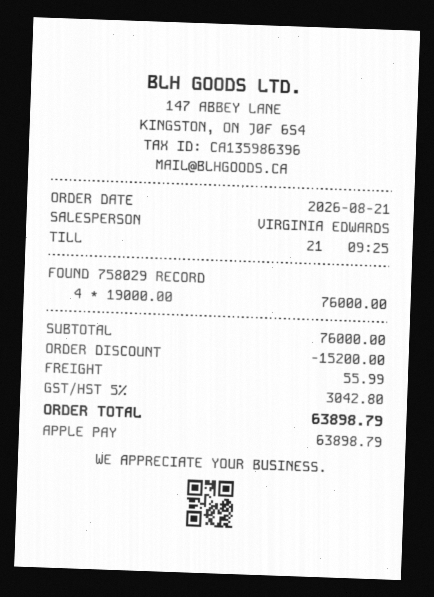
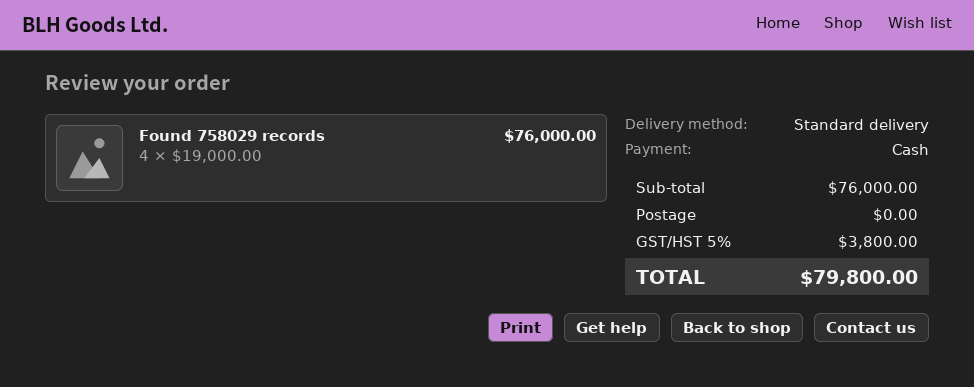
payment method: Apple Pay -> cash
discount: 15200.00 -> none
shipping: 55.99 -> 0.00
tax: 5% = 3042.80 -> 5% = 3800.00
total: 63898.79 -> 79800.00

